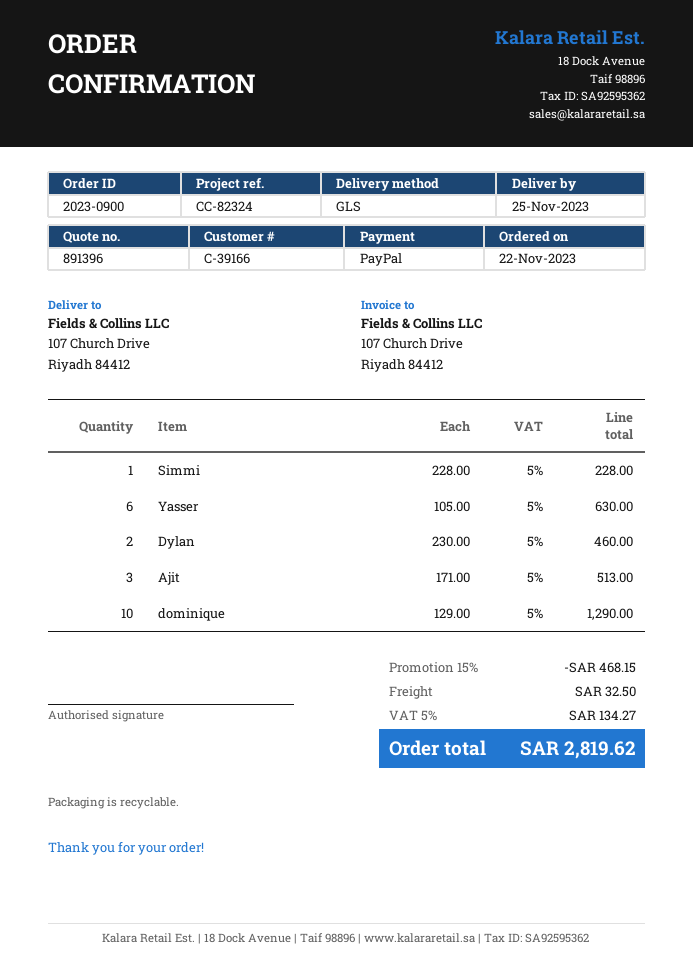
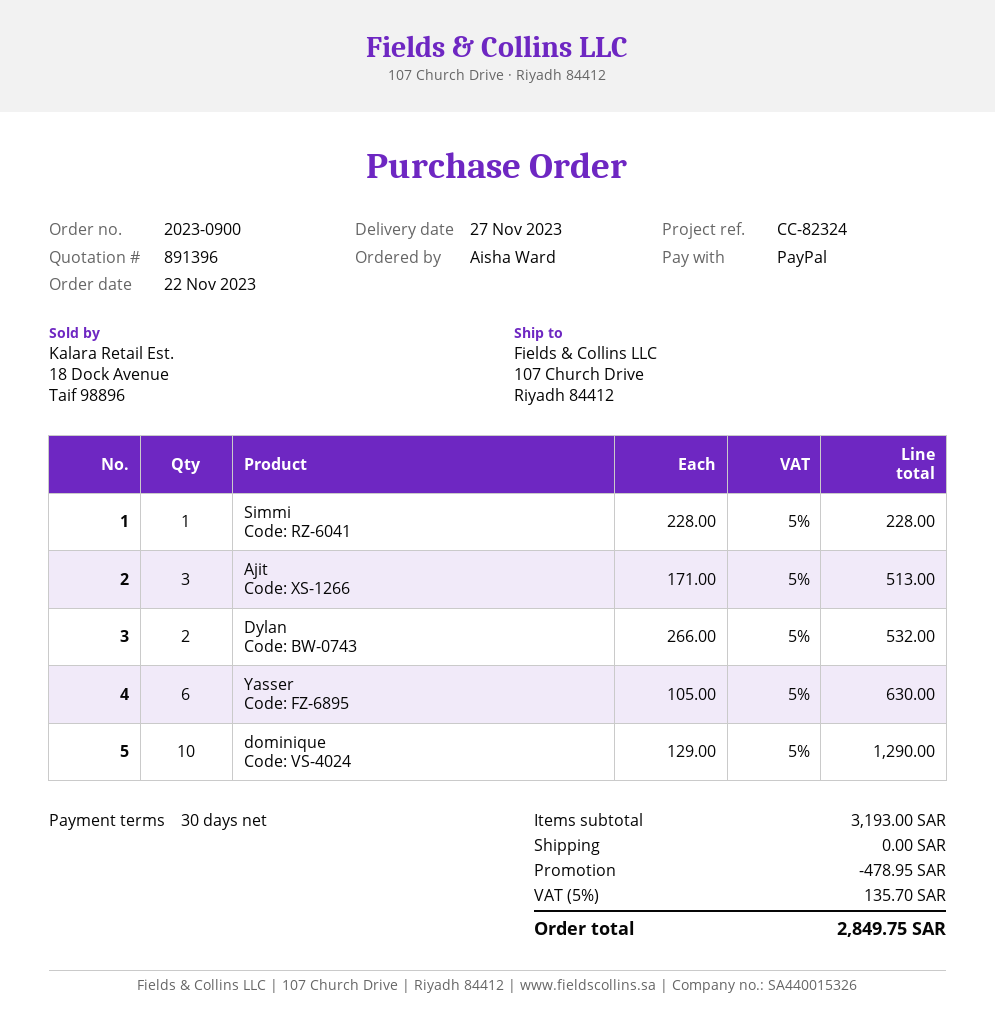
delivery date: 2023-11-25 -> 2023-11-27
Dylan: 2 x 230.00 = 460.00 -> 2 x 266.00 = 532.00
discount: 468.15 -> 478.95
shipping: 32.50 -> 0.00
tax: 5% = 134.27 -> 5% = 135.70
total: 2819.62 -> 2849.75

